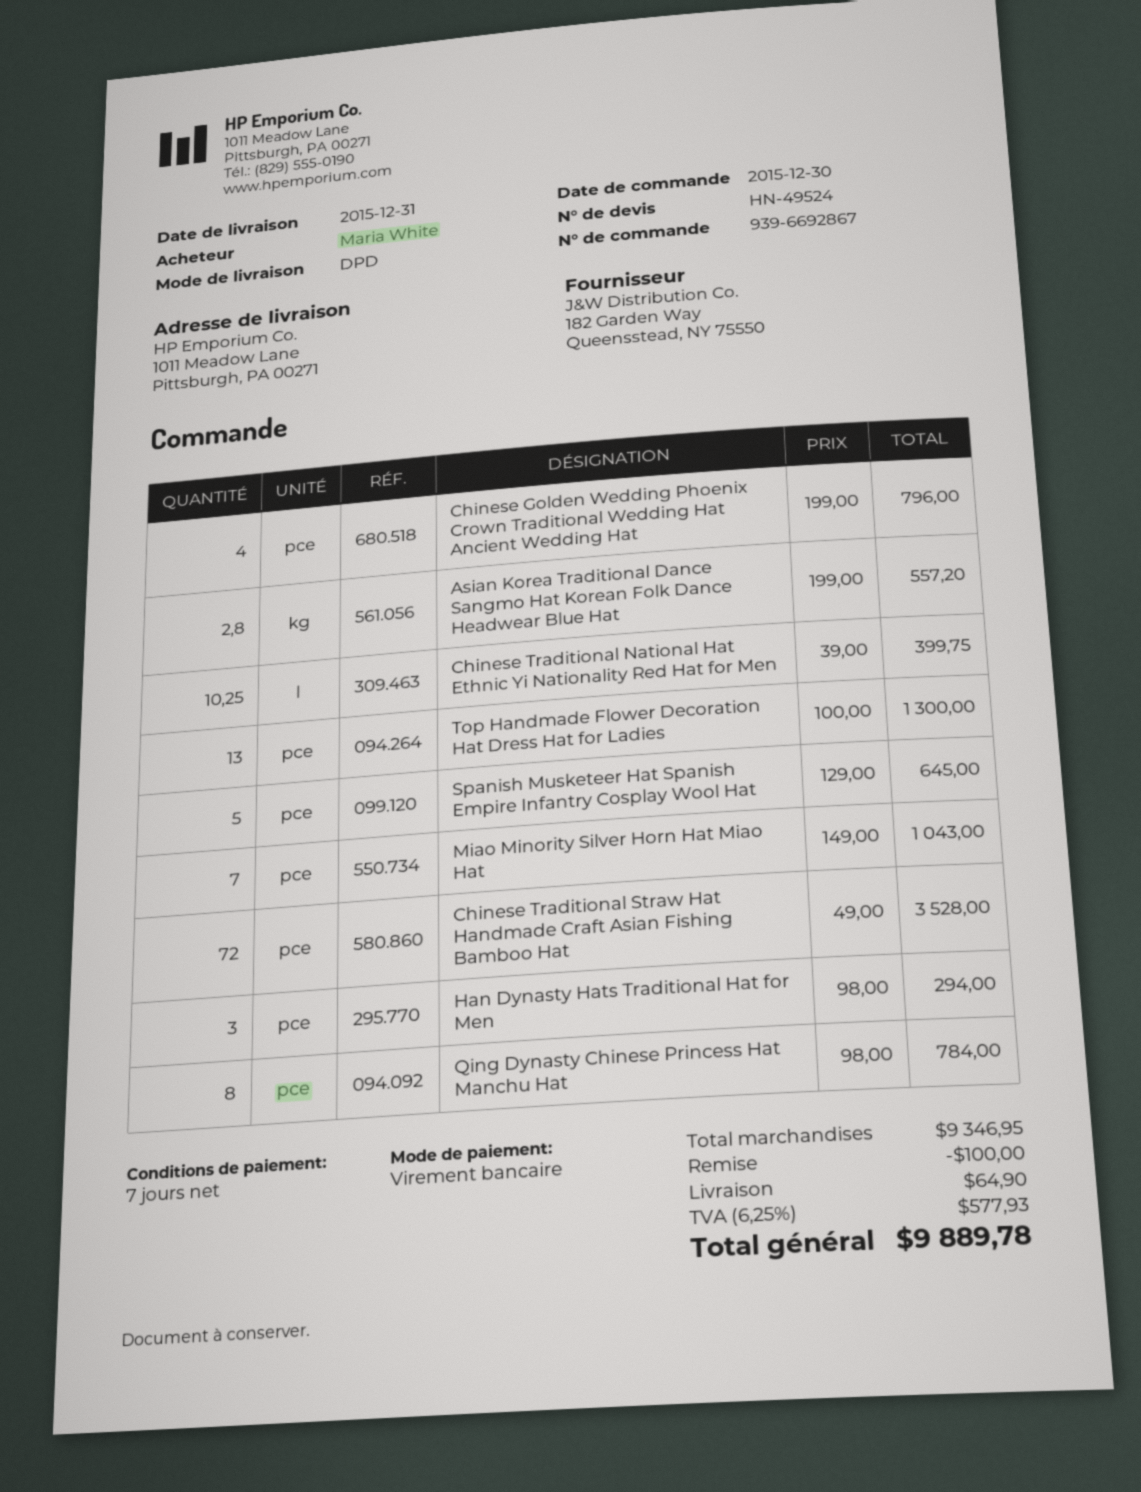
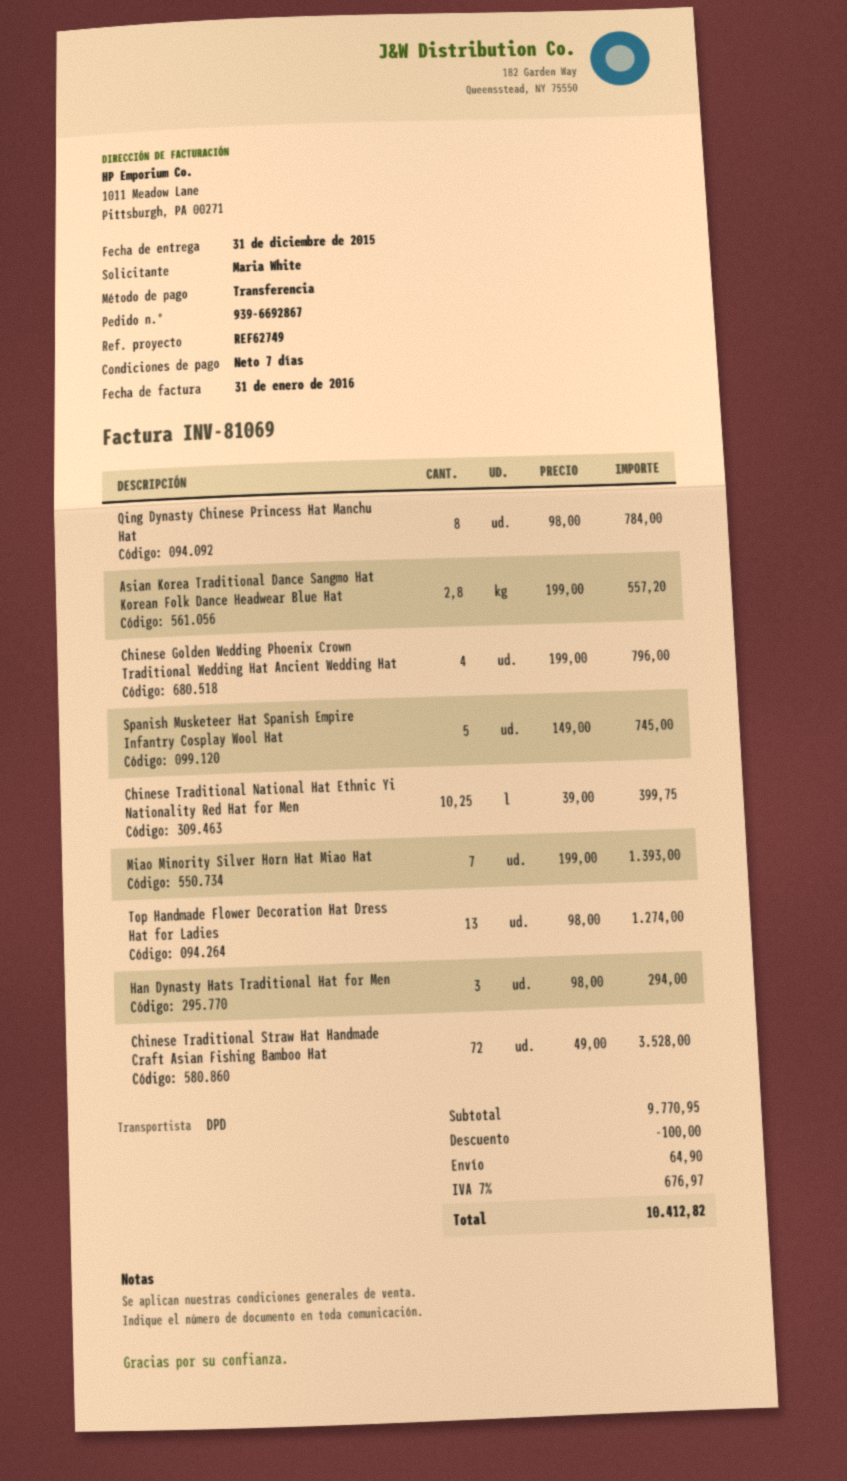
Top Handmade Flower Decoration Hat Dress Hat for Ladies: 13 x 100.00 = 1300.00 -> 13 x 98.00 = 1274.00
Spanish Musketeer Hat Spanish Empire Infantry Cosplay Wool Hat: 5 x 129.00 = 645.00 -> 5 x 149.00 = 745.00
Miao Minority Silver Horn Hat Miao Hat: 7 x 149.00 = 1043.00 -> 7 x 199.00 = 1393.00
subtotal: 9346.95 -> 9770.95
tax: 6.25% = 577.93 -> 7% = 676.97
total: 9889.78 -> 10412.82

